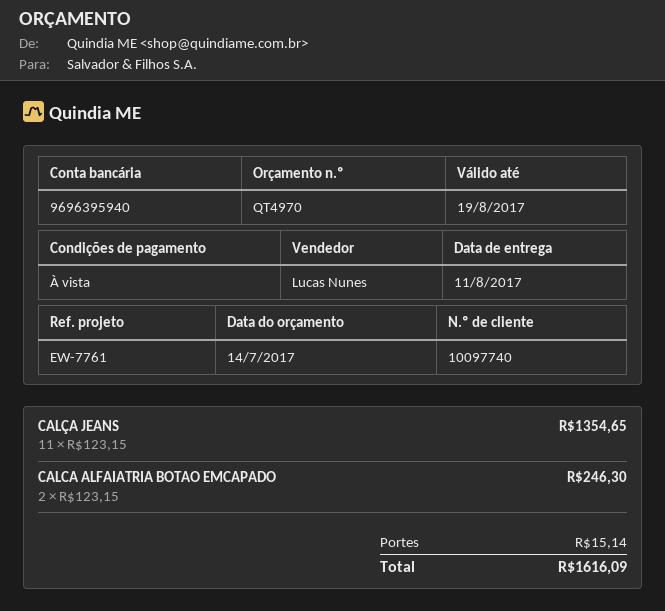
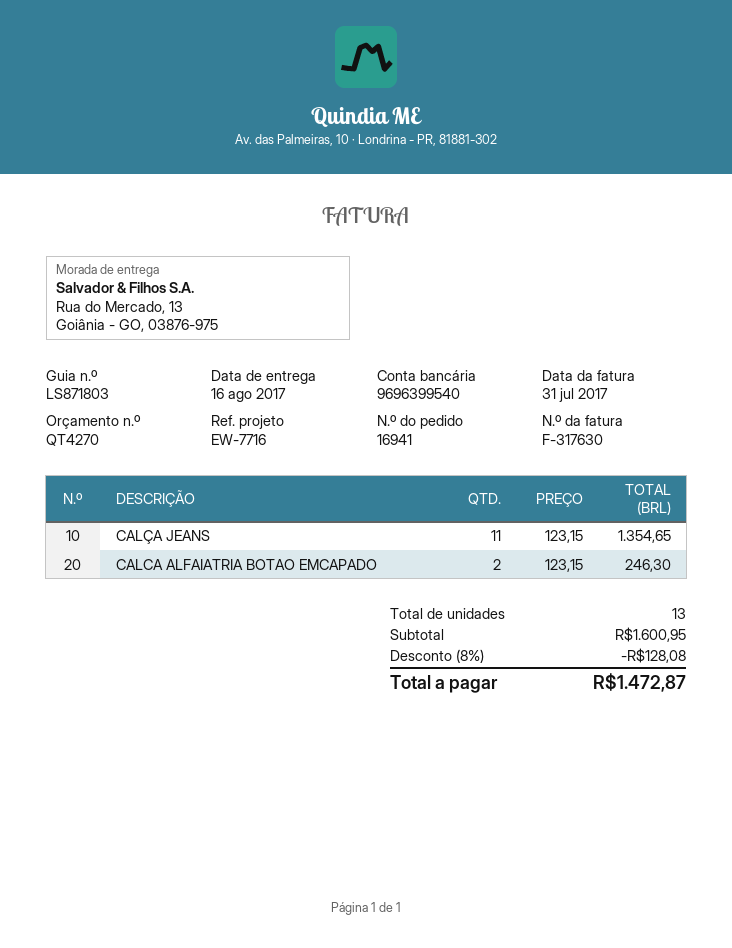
quote number: QT4970 -> QT4270
delivery date: 2017-08-11 -> 2017-08-16
reference: EW-7761 -> EW-7716
bank account: 9696395940 -> 9696399540
discount: none -> 8% = 128.08
shipping: 15.14 -> none
total: 1616.09 -> 1472.87

